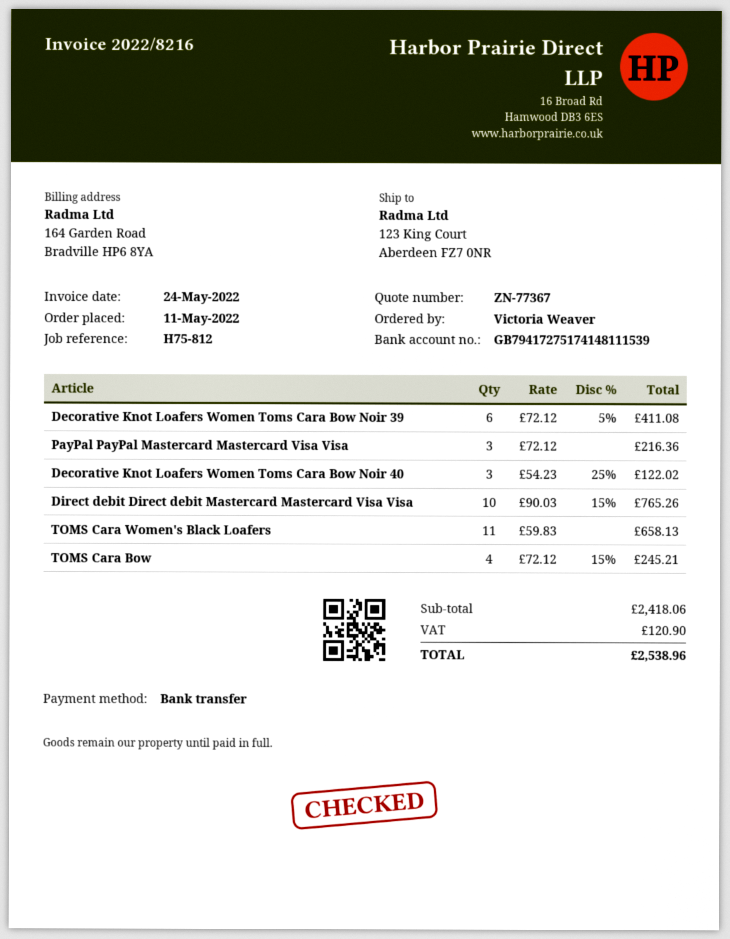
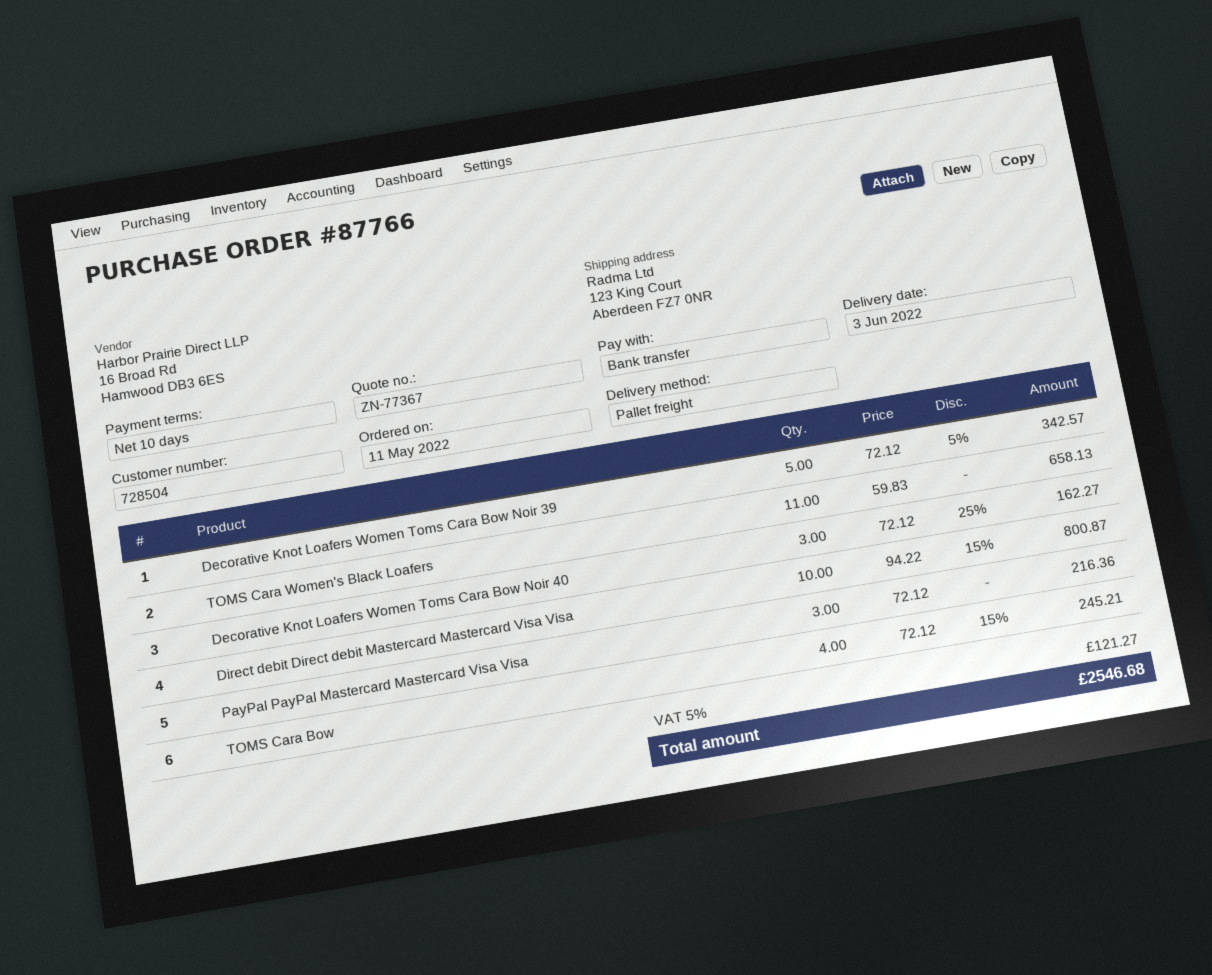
Decorative Knot Loafers Women Toms Cara Bow Noir 39: 6 x 72.12 - 5% = 411.08 -> 5 x 72.12 - 5% = 342.57
Decorative Knot Loafers Women Toms Cara Bow Noir 40: 3 x 54.23 - 25% = 122.02 -> 3 x 72.12 - 25% = 162.27
Direct debit Direct debit Mastercard Mastercard Visa Visa: 10 x 90.03 - 15% = 765.26 -> 10 x 94.22 - 15% = 800.87
tax: 120.90 -> 121.27
total: 2538.96 -> 2546.68

